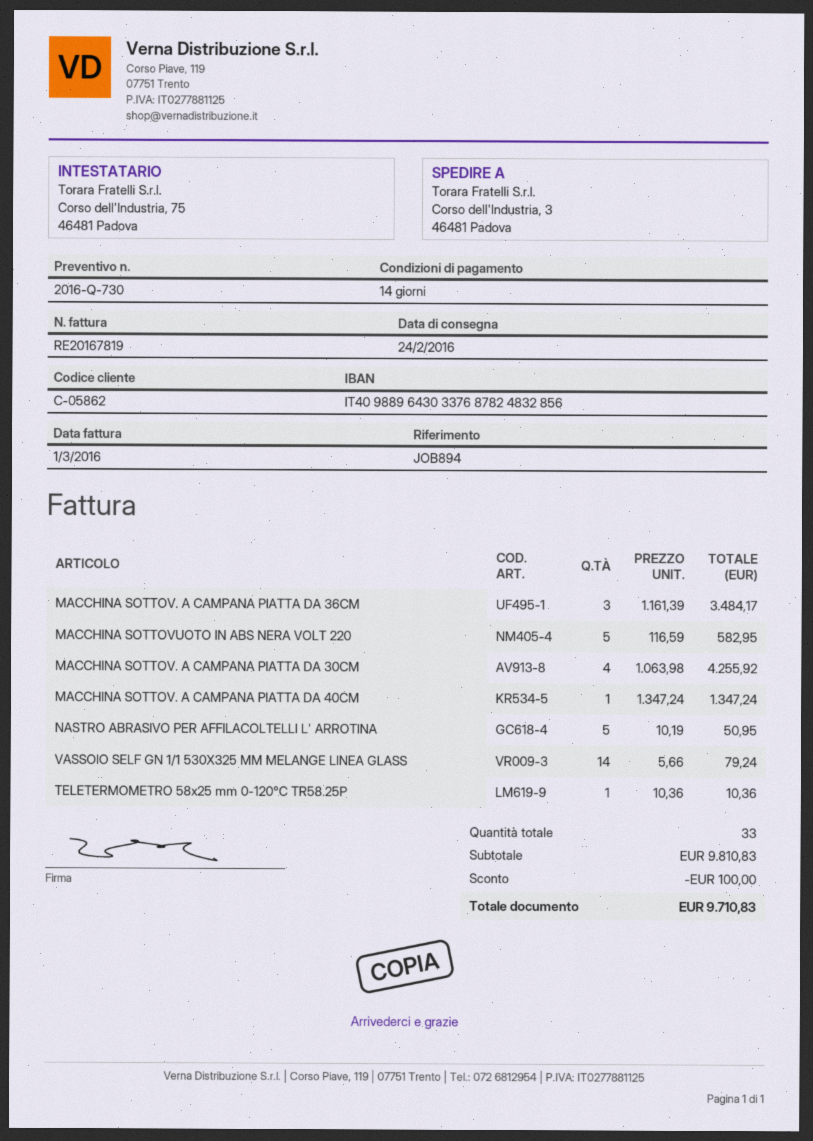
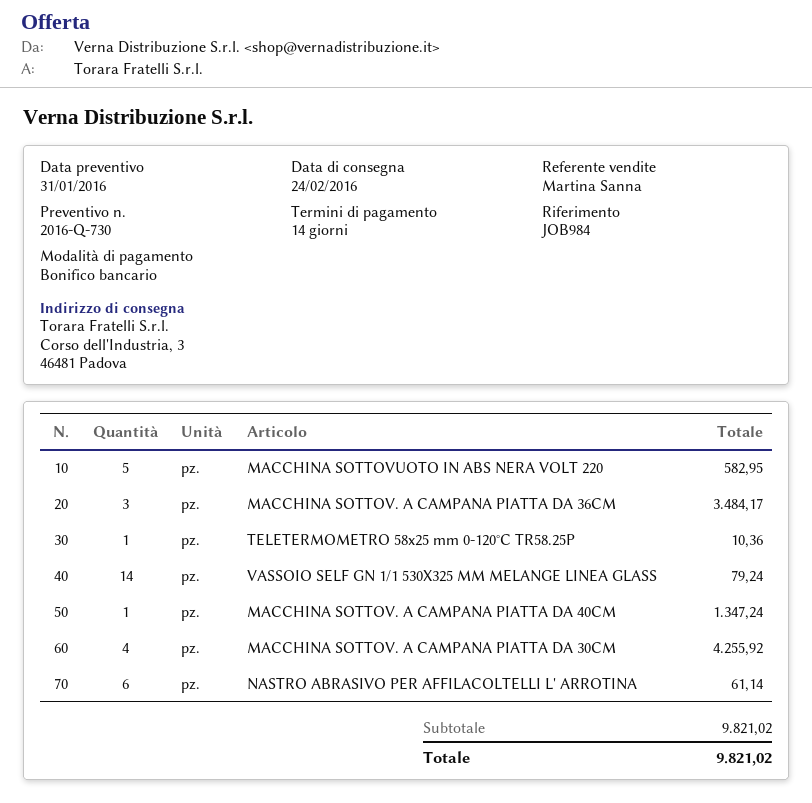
reference: JOB894 -> JOB984
NASTRO ABRASIVO PER AFFILACOLTELLI L' ARROTINA: 5 for 50.95 -> 6 for 61.14
subtotal: 9810.83 -> 9821.02
discount: 100.00 -> none
total: 9710.83 -> 9821.02

